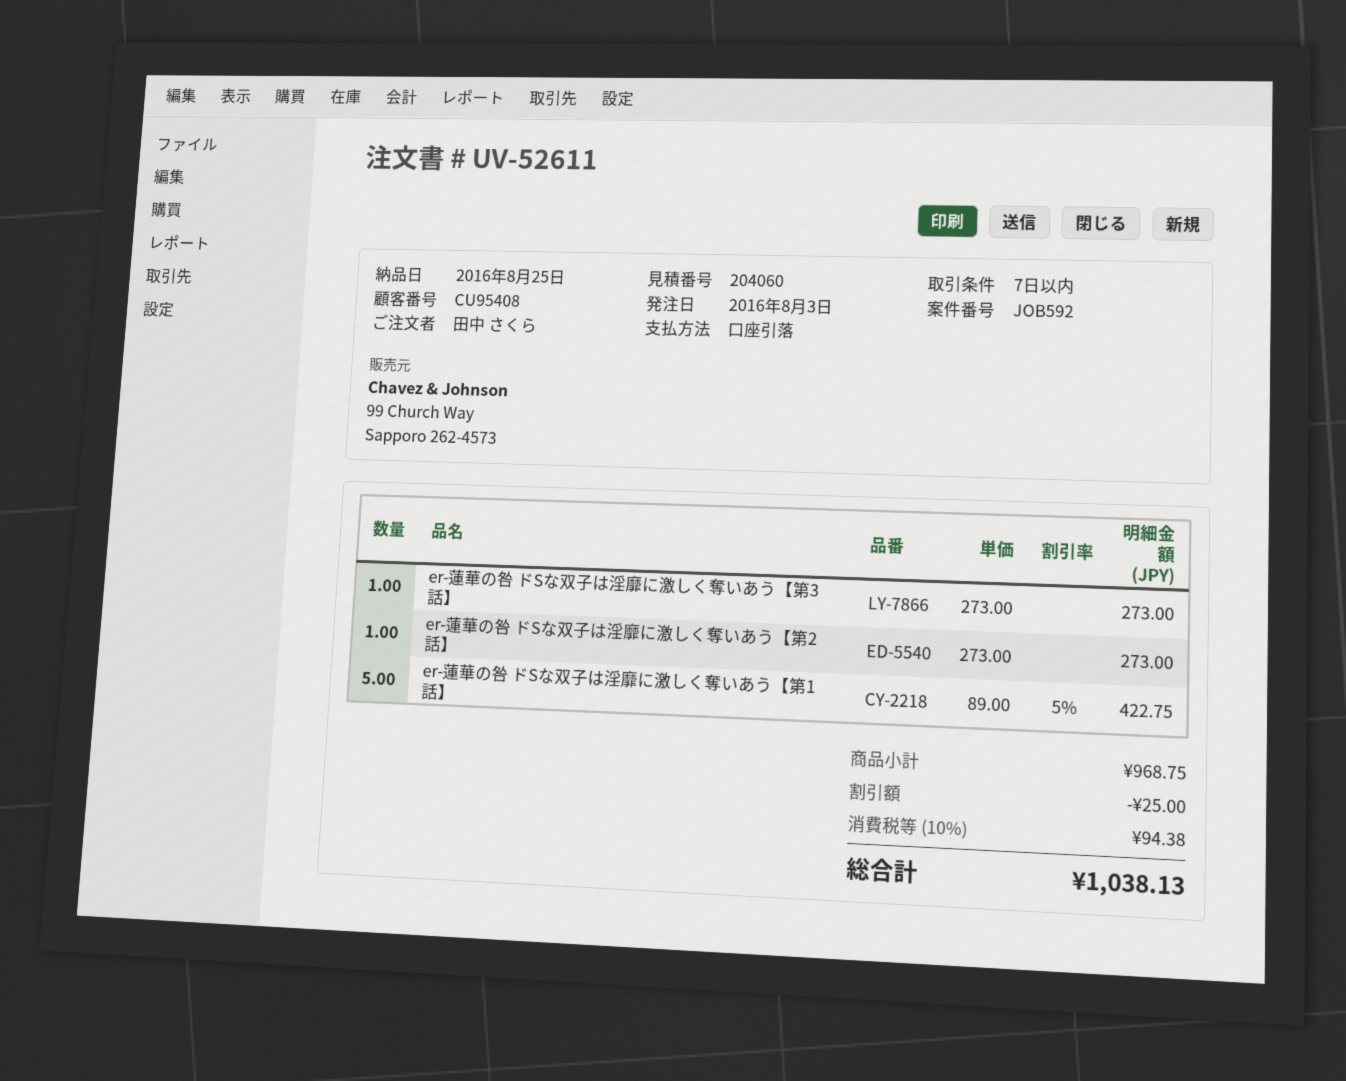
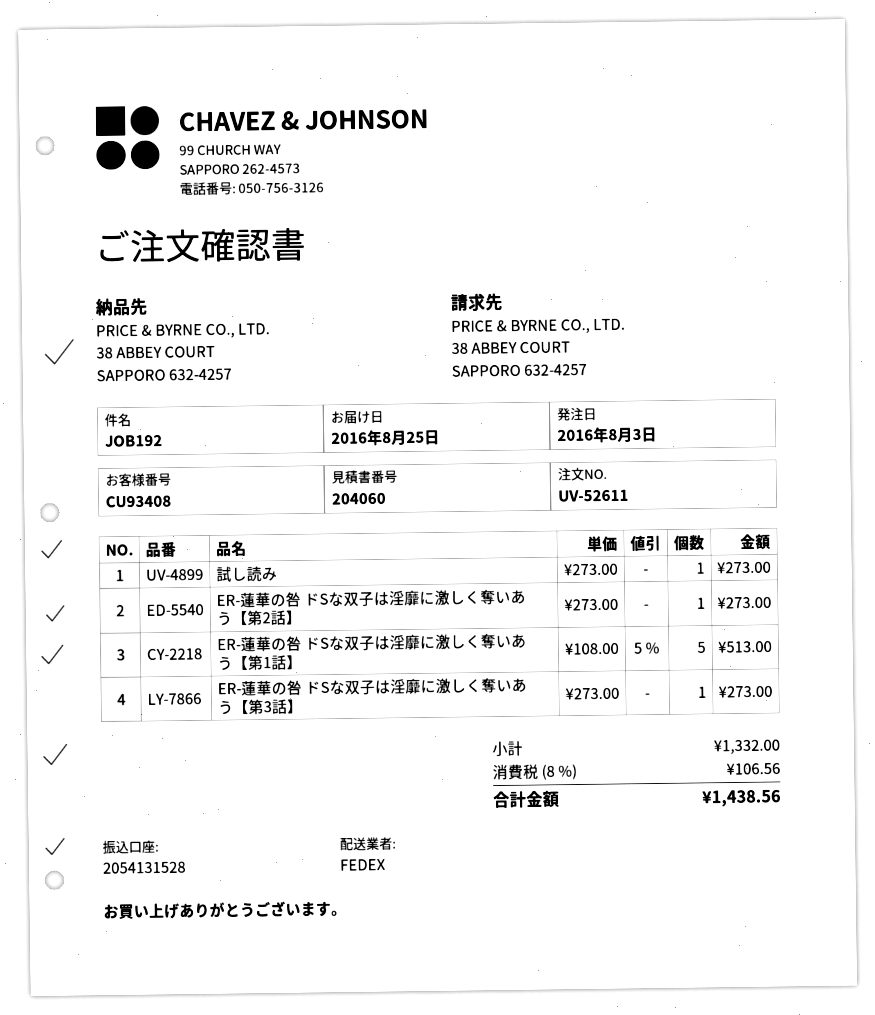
customer number: CU95408 -> CU93408
reference: JOB592 -> JOB192
er-蓮華の咎 ドSな双子は淫靡に激しく奪いあう【第1話】: 5 x 89.00 - 5% = 422.75 -> 5 x 108.00 - 5% = 513.00
試し読み: none -> 1 x 273.00 = 273.00
subtotal: 968.75 -> 1332.00
discount: 25.00 -> none
tax: 10% = 94.38 -> 8% = 106.56
total: 1038.13 -> 1438.56

